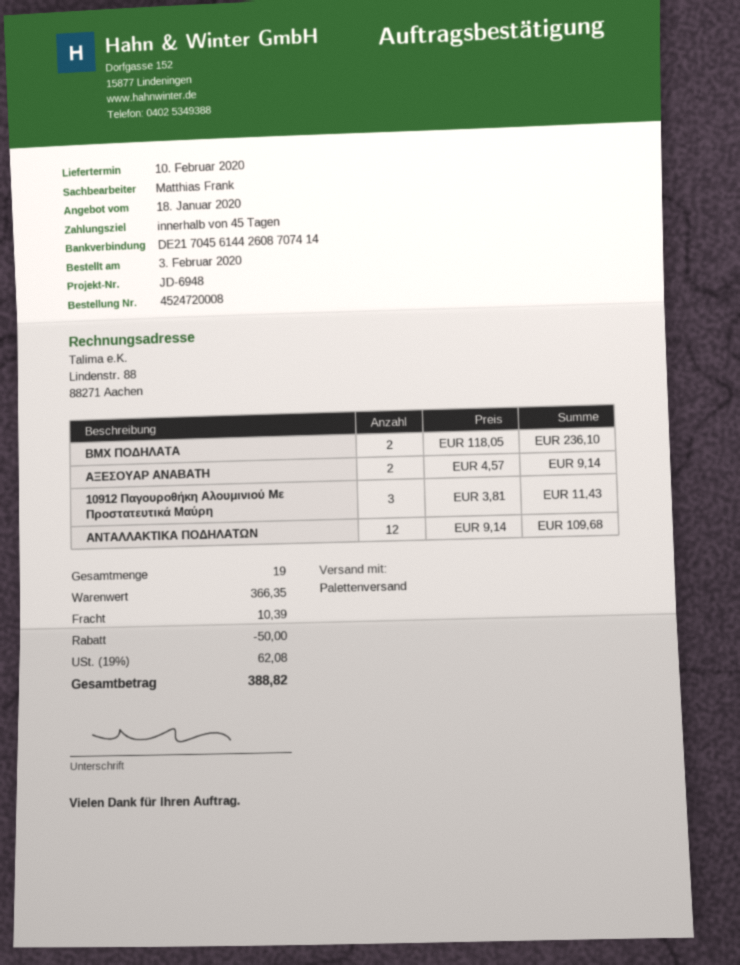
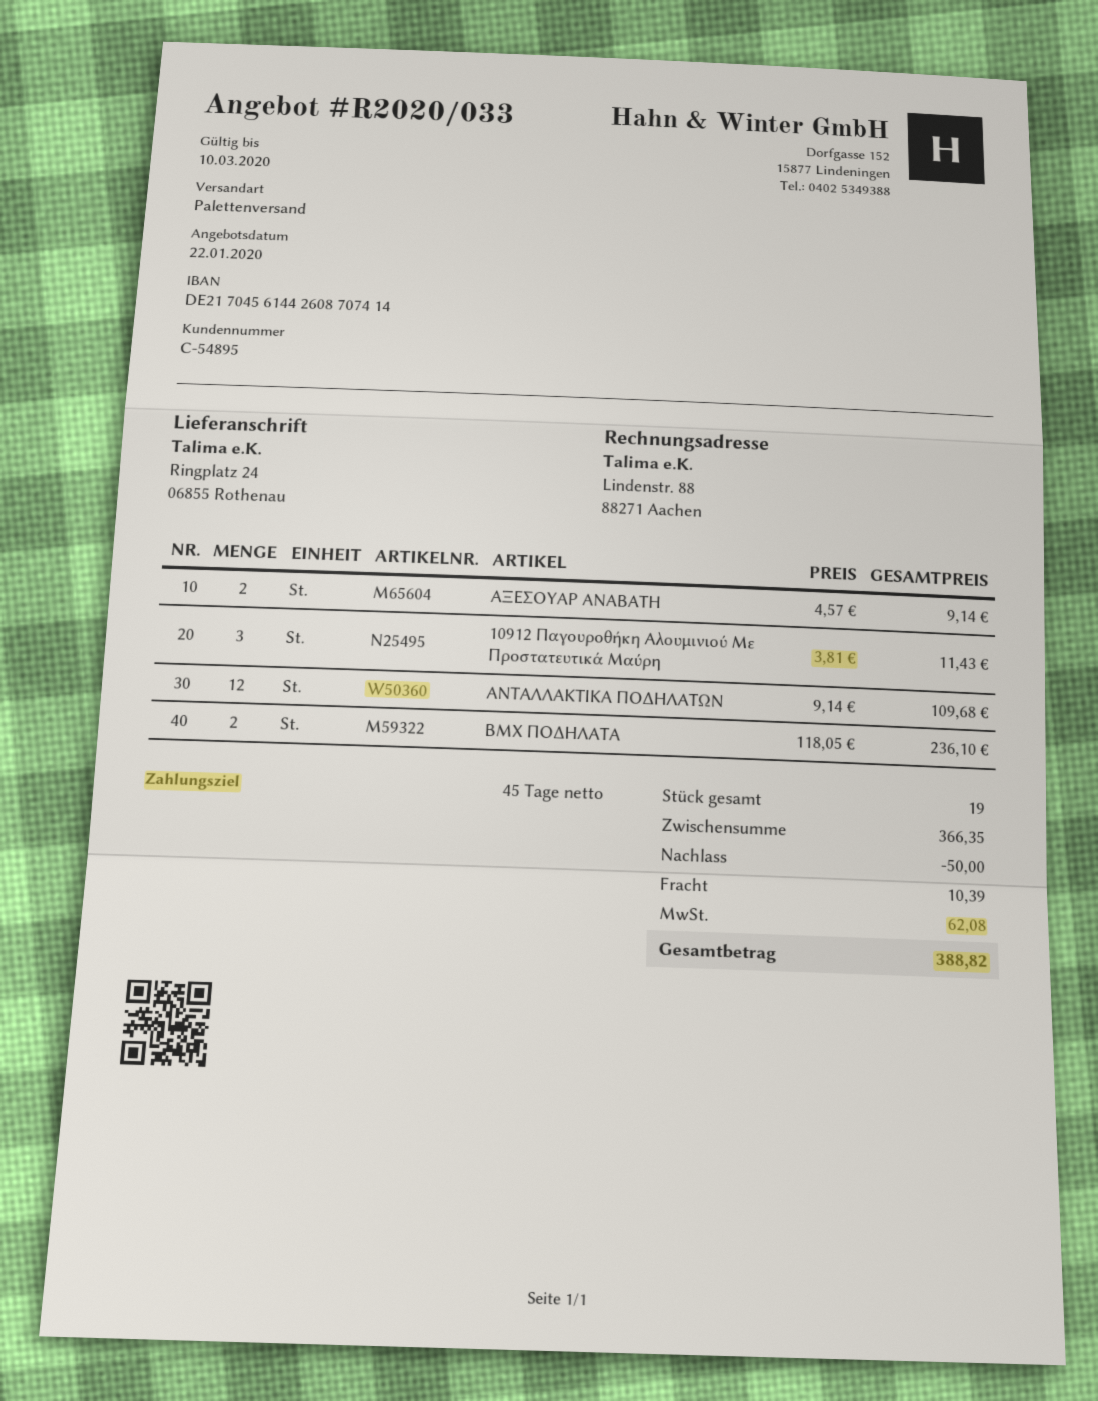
quote date: 2020-01-18 -> 2020-01-22

